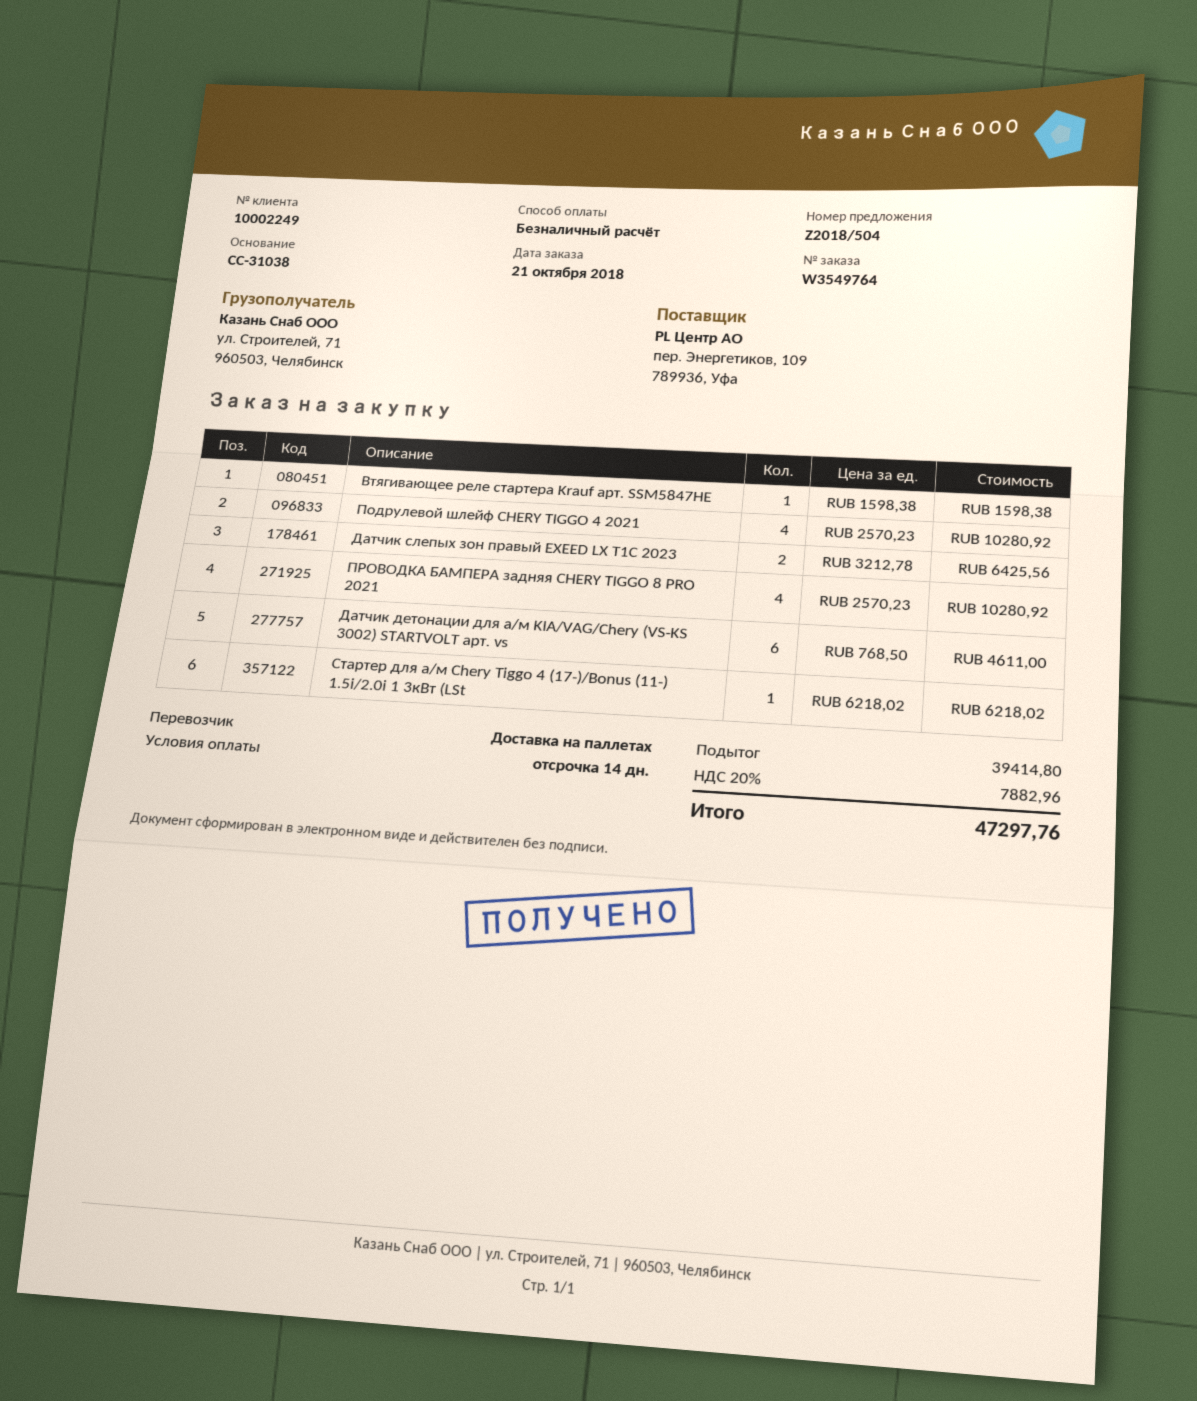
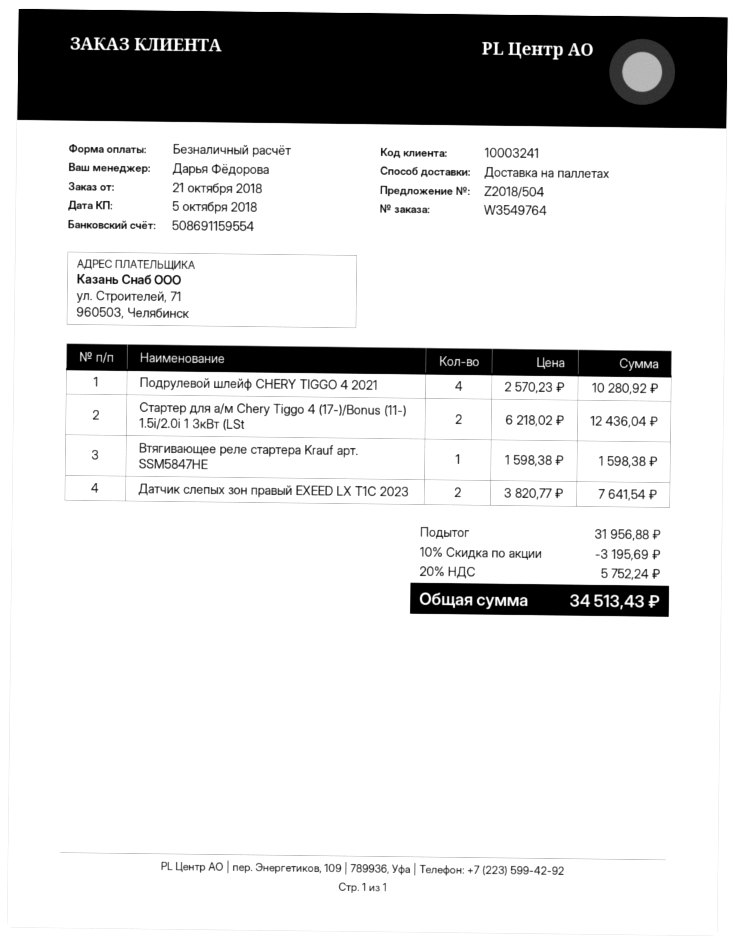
customer number: 10002249 -> 10003241
Датчик слепых зон правый EXEED LX T1C 2023: 2 x 3212.78 = 6425.56 -> 2 x 3820.77 = 7641.54
ПРОВОДКА БАМПЕРА задняя CHERY TIGGO 8 PRO 2021: 4 x 2570.23 = 10280.92 -> none
Датчик детонации для а/м KIA/VAG/Chery (VS-KS 3002) STARTVOLT арт. vs: 6 x 768.50 = 4611.00 -> none
Стартер для а/м Chery Tiggo 4 (17-)/Bonus (11-) 1.5i/2.0i 1 3кВт (LSt: 1 x 6218.02 = 6218.02 -> 2 x 6218.02 = 12436.04
subtotal: 39414.80 -> 31956.88
discount: none -> 10% = 3195.69
tax: 20% = 7882.96 -> 20% = 5752.24
total: 47297.76 -> 34513.43

